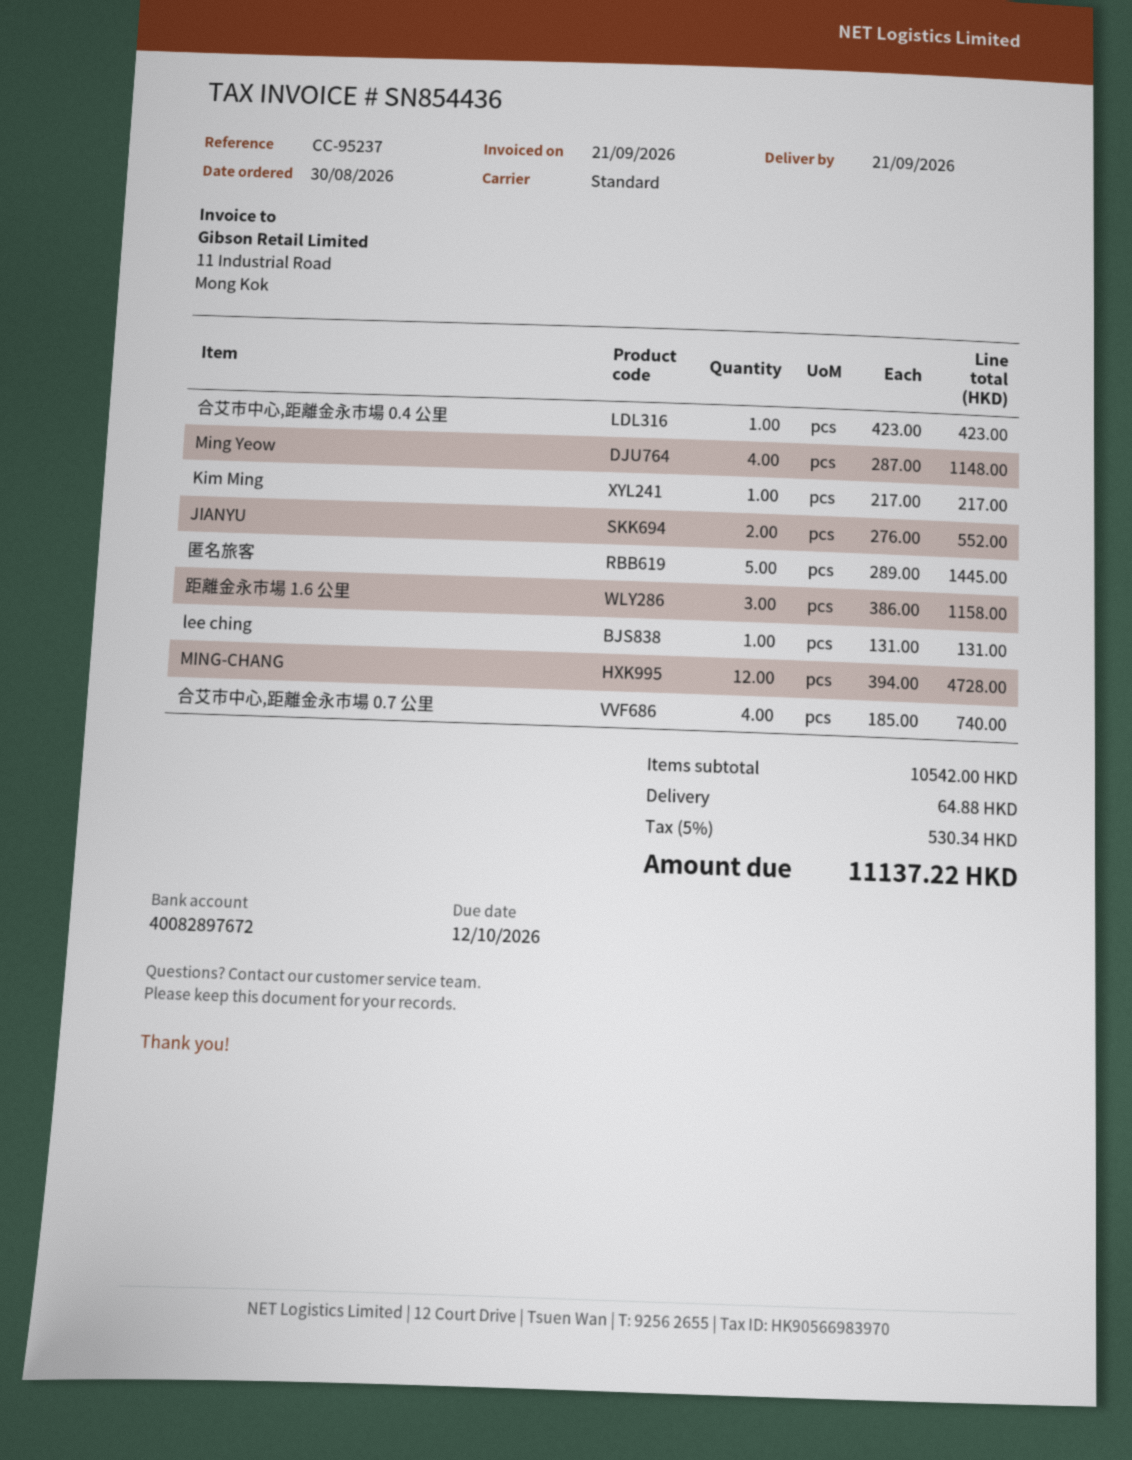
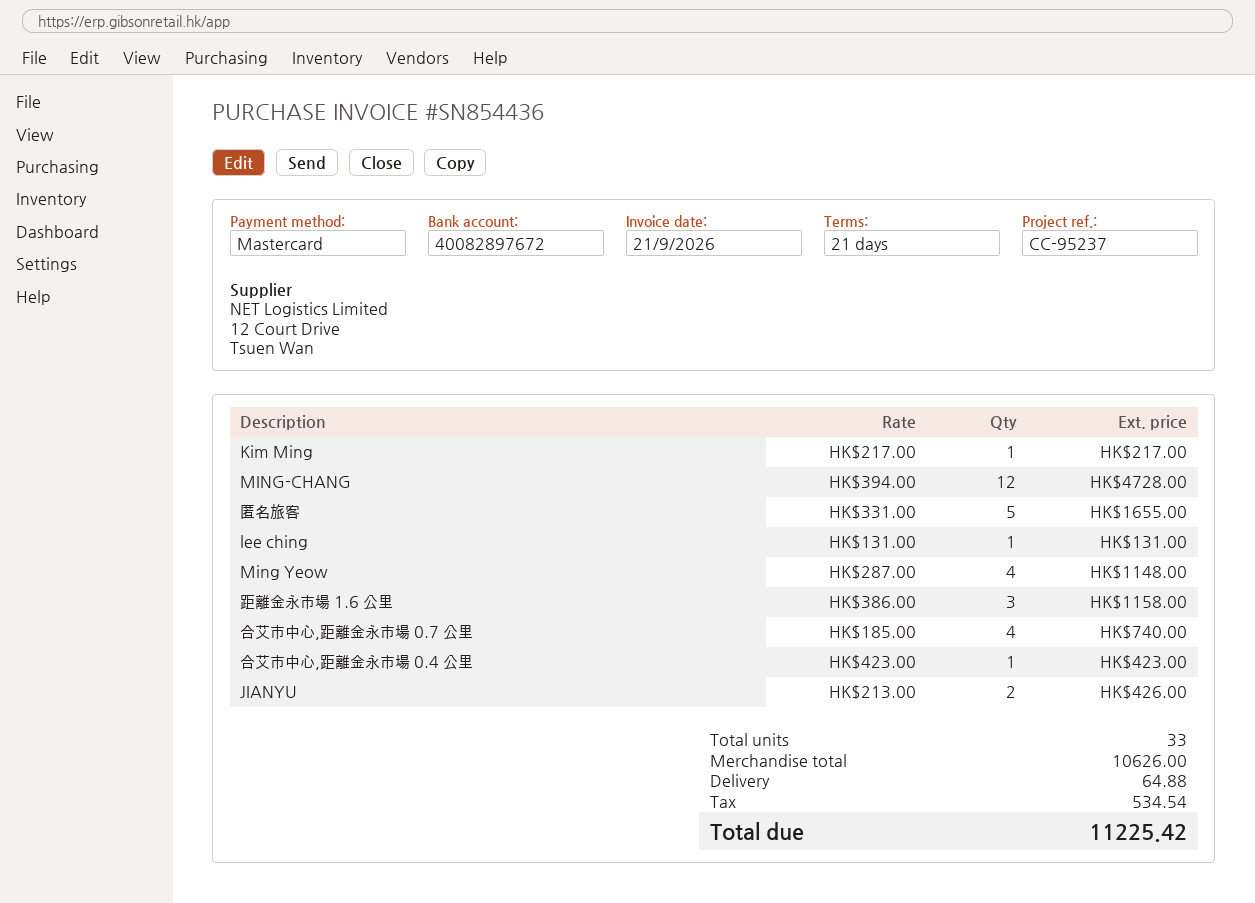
JIANYU: 2 x 276.00 = 552.00 -> 2 x 213.00 = 426.00
匿名旅客: 5 x 289.00 = 1445.00 -> 5 x 331.00 = 1655.00
subtotal: 10542.00 -> 10626.00
tax: 530.34 -> 534.54
total: 11137.22 -> 11225.42

